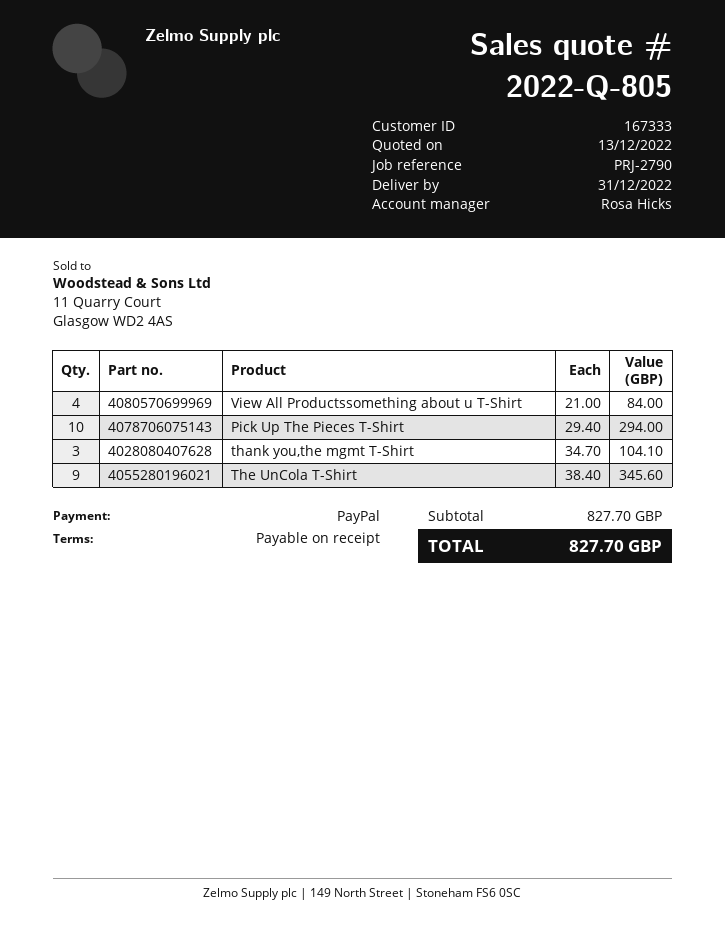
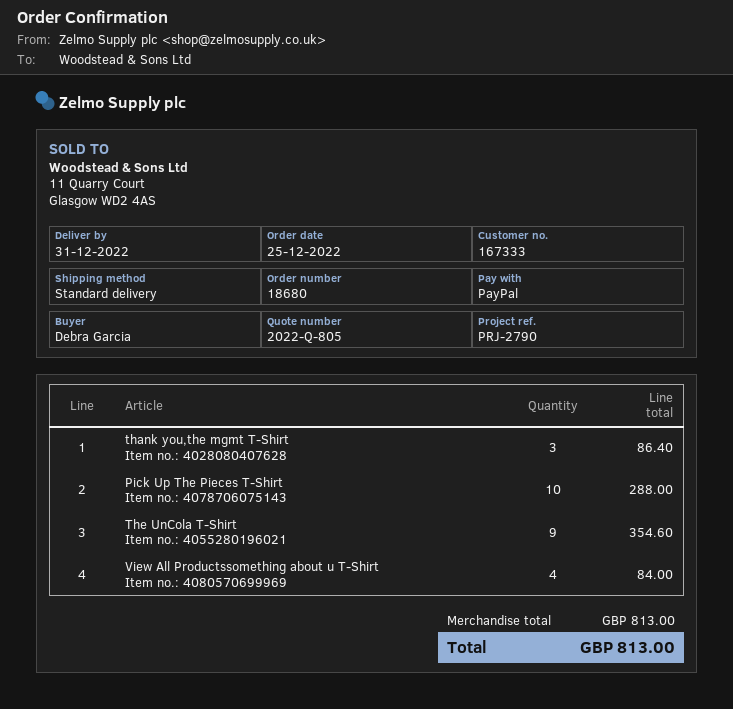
Pick Up The Pieces T-Shirt: 10 for 294.00 -> 10 for 288.00
thank you,the mgmt T-Shirt: 3 for 104.10 -> 3 for 86.40
The UnCola T-Shirt: 9 for 345.60 -> 9 for 354.60
subtotal: 827.70 -> 813.00
total: 827.70 -> 813.00

